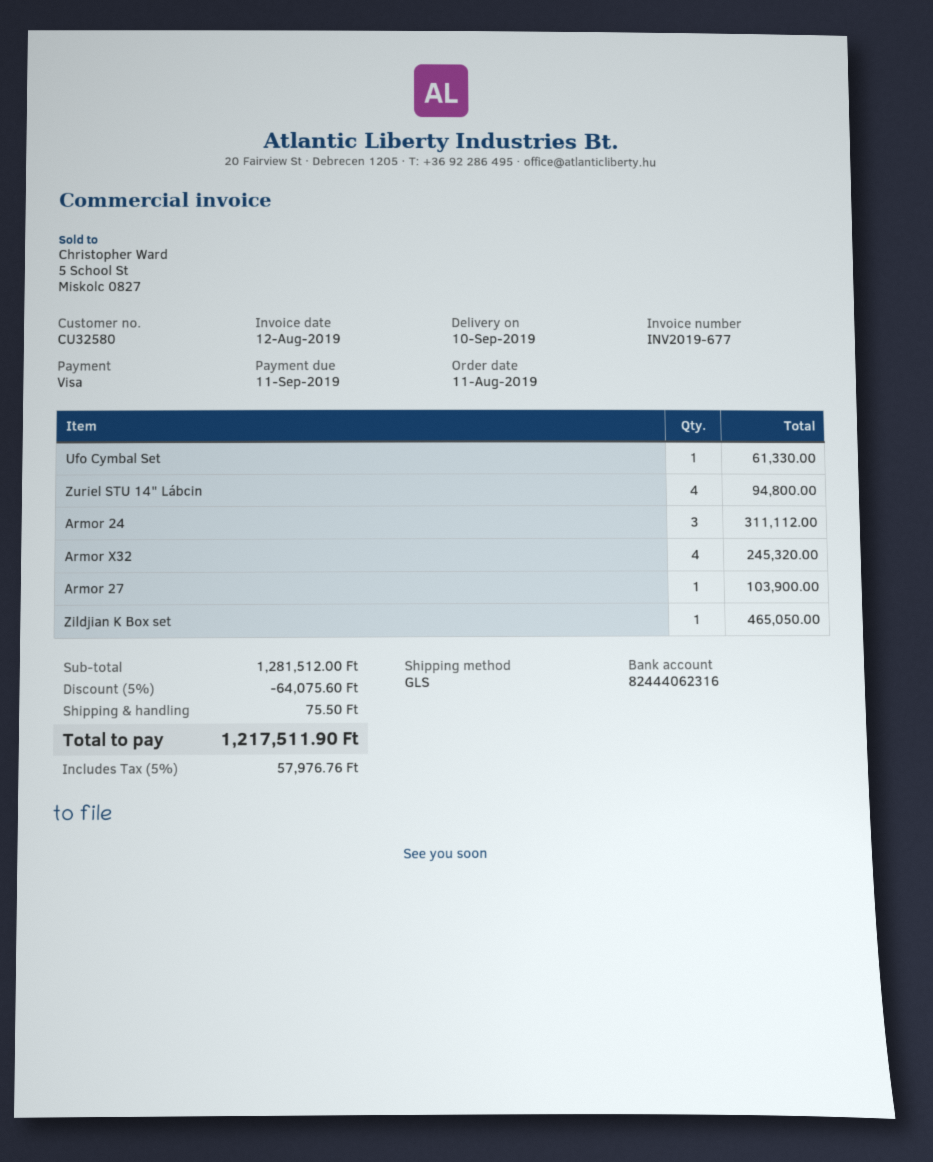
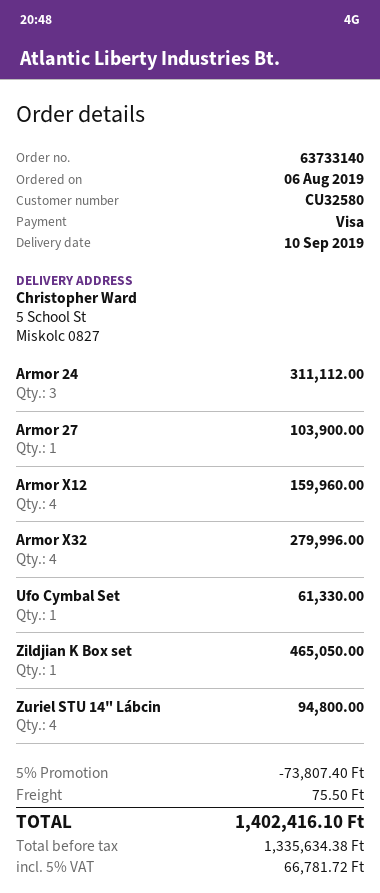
order date: 2019-08-11 -> 2019-08-06
Armor X32: 4 for 245320.00 -> 4 for 279996.00
Armor X12: none -> 4 for 159960.00
discount: 5% = 64075.60 -> 5% = 73807.40
tax: 5% = 57976.76 -> 5% = 66781.72
total: 1217511.90 -> 1402416.10

